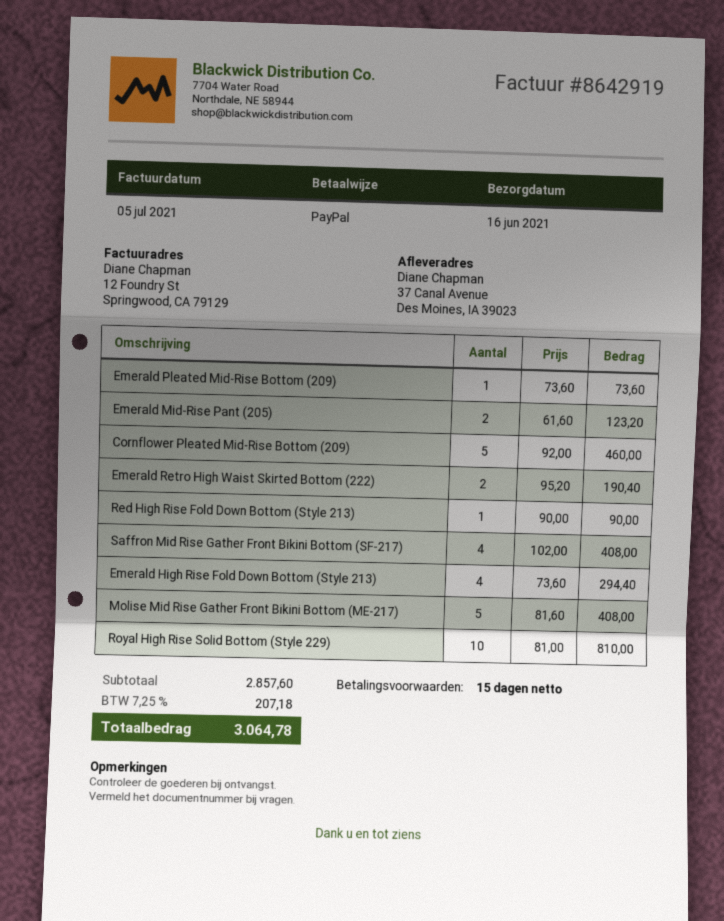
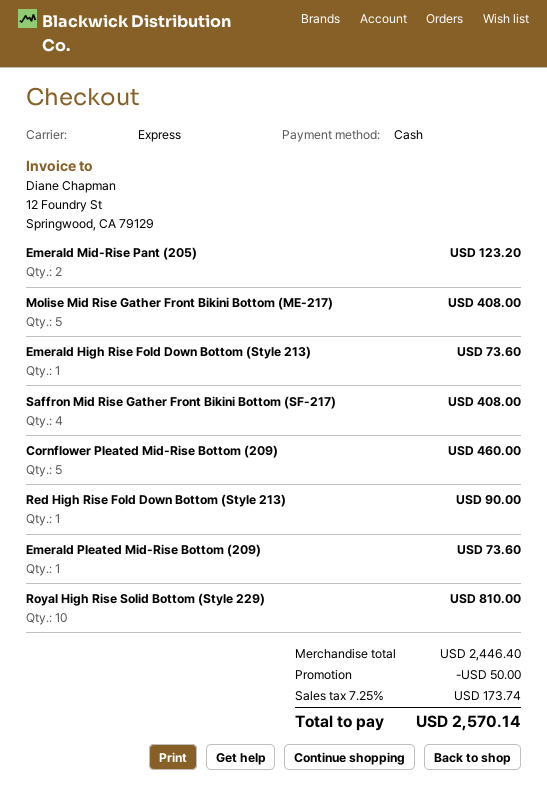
payment method: PayPal -> cash
Emerald Retro High Waist Skirted Bottom (222): 2 for 190.40 -> none
Emerald High Rise Fold Down Bottom (Style 213): 4 for 294.40 -> 1 for 73.60
subtotal: 2857.60 -> 2446.40
discount: none -> 50.00
tax: 7.25% = 207.18 -> 7.25% = 173.74
total: 3064.78 -> 2570.14

